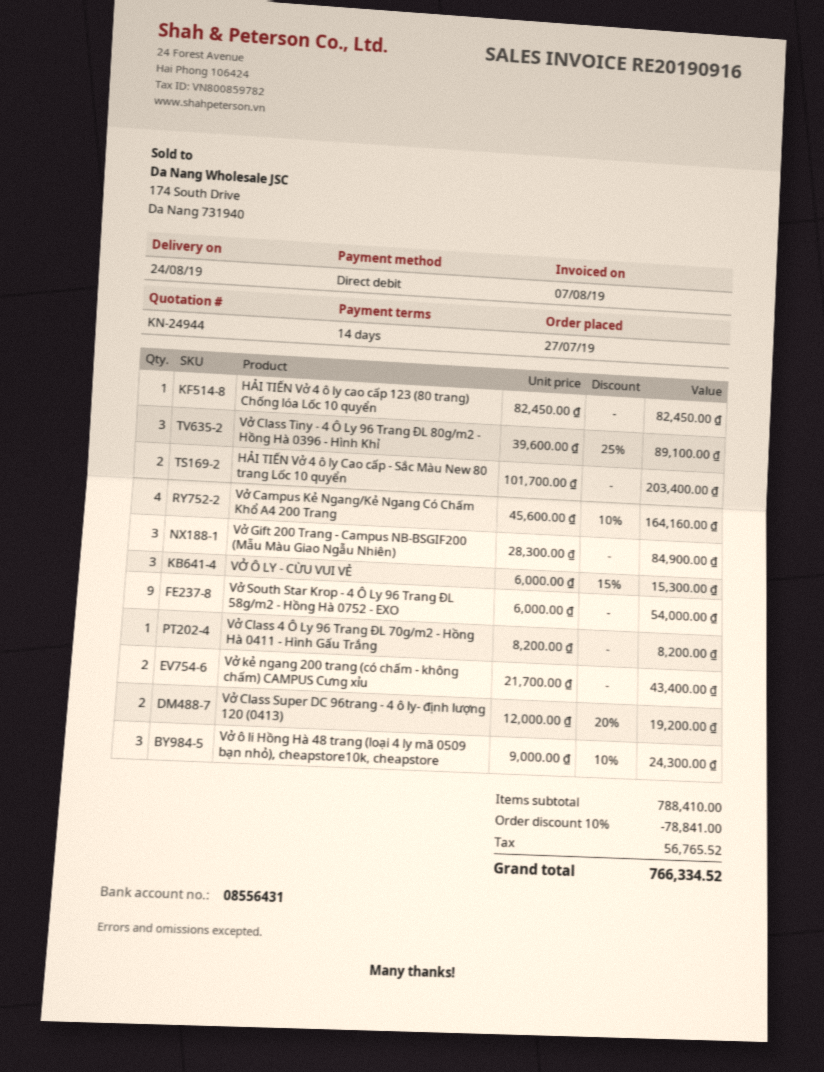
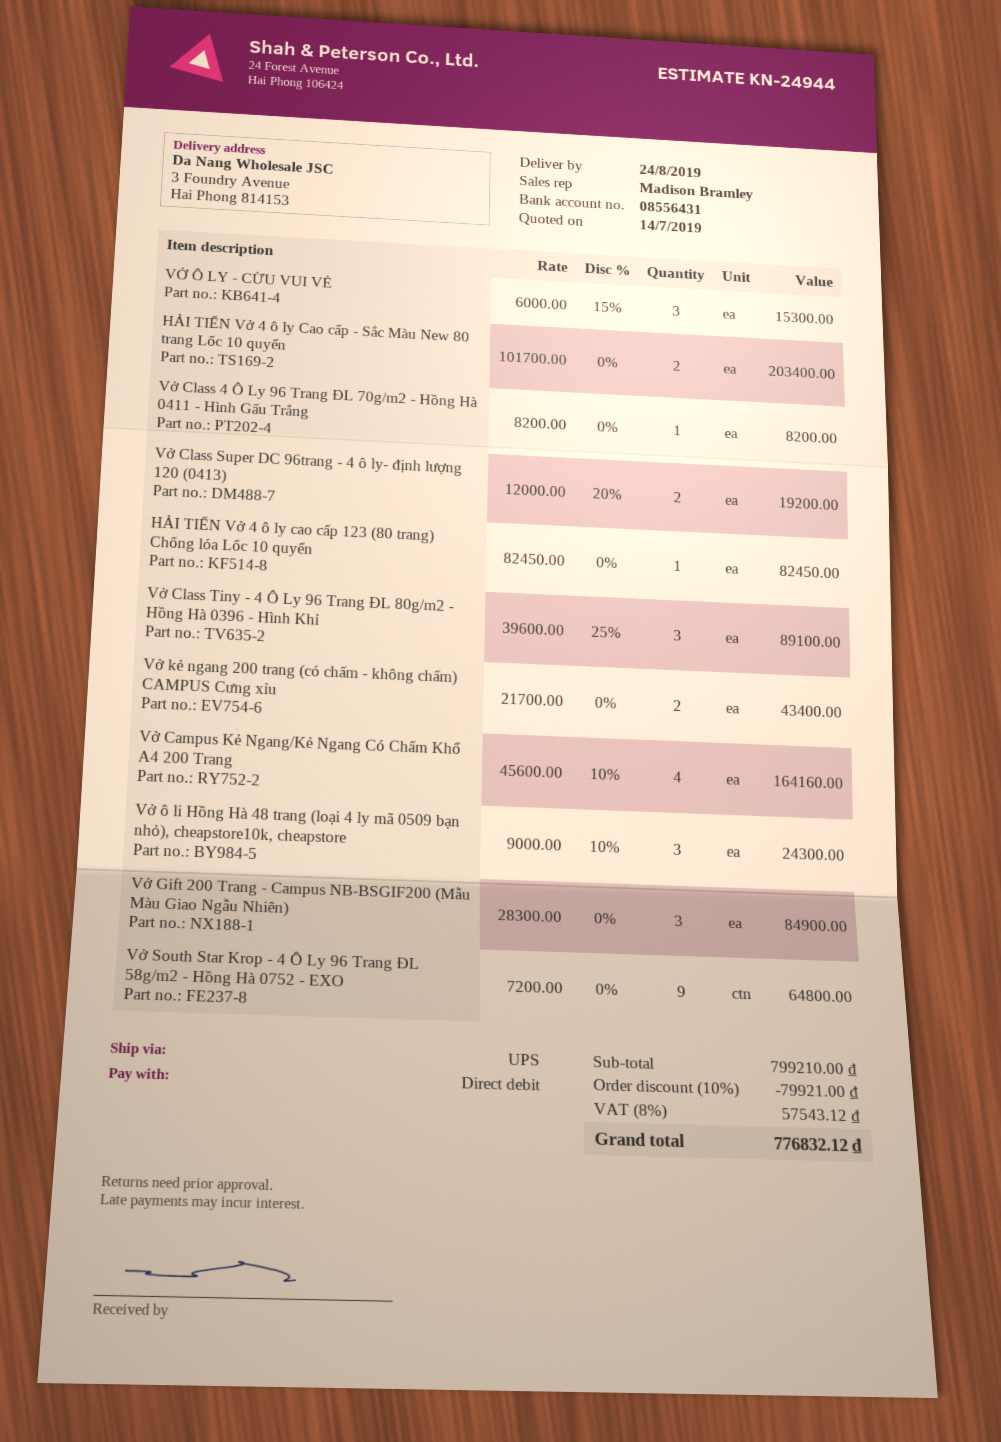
Vở South Star Krop - 4 Ô Ly 96 Trang ĐL 58g/m2 - Hồng Hà 0752 - EXO: 9 x 6000.00 = 54000.00 -> 9 x 7200.00 = 64800.00
subtotal: 788410.00 -> 799210.00
discount: 10% = 78841.00 -> 10% = 79921.00
tax: 56765.52 -> 57543.12
total: 766334.52 -> 776832.12

